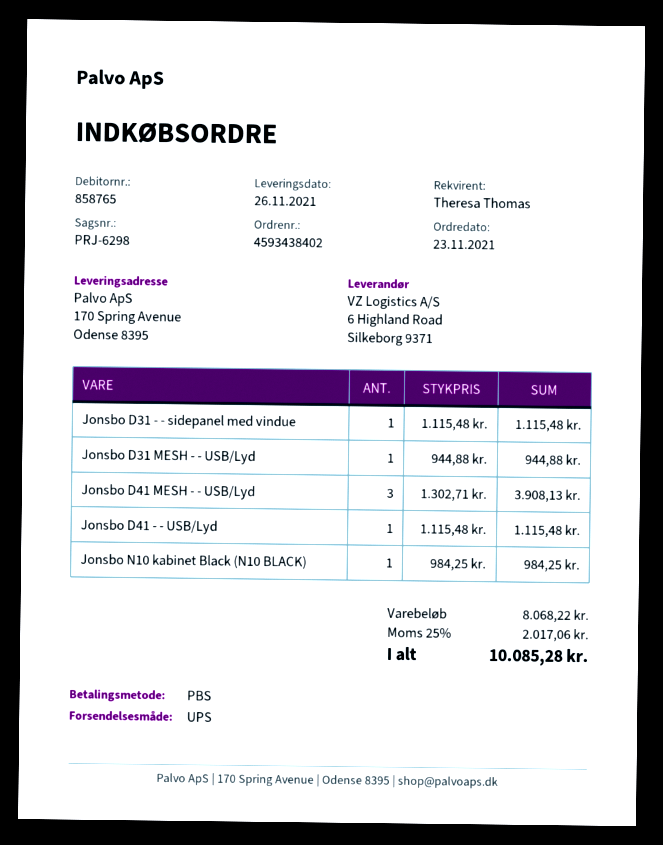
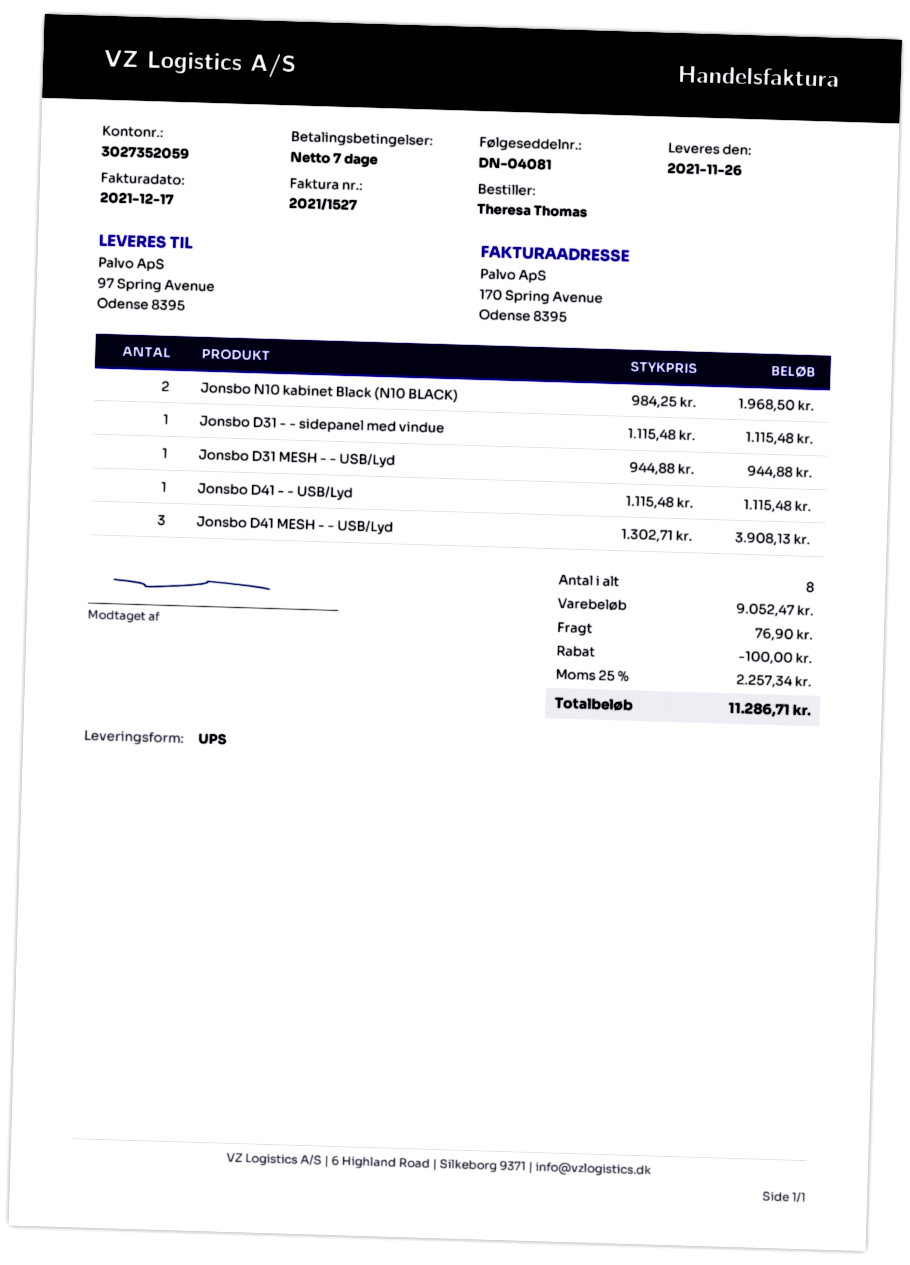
ship to: 170 Spring Avenue, Odense 8395 -> 97 Spring Avenue, Odense 8395
Jonsbo N10 kabinet Black (N10 BLACK): 1 x 984.25 = 984.25 -> 2 x 984.25 = 1968.50
subtotal: 8068.22 -> 9052.47
discount: none -> 100.00
shipping: none -> 76.90
tax: 25% = 2017.06 -> 25% = 2257.34
total: 10085.28 -> 11286.71

